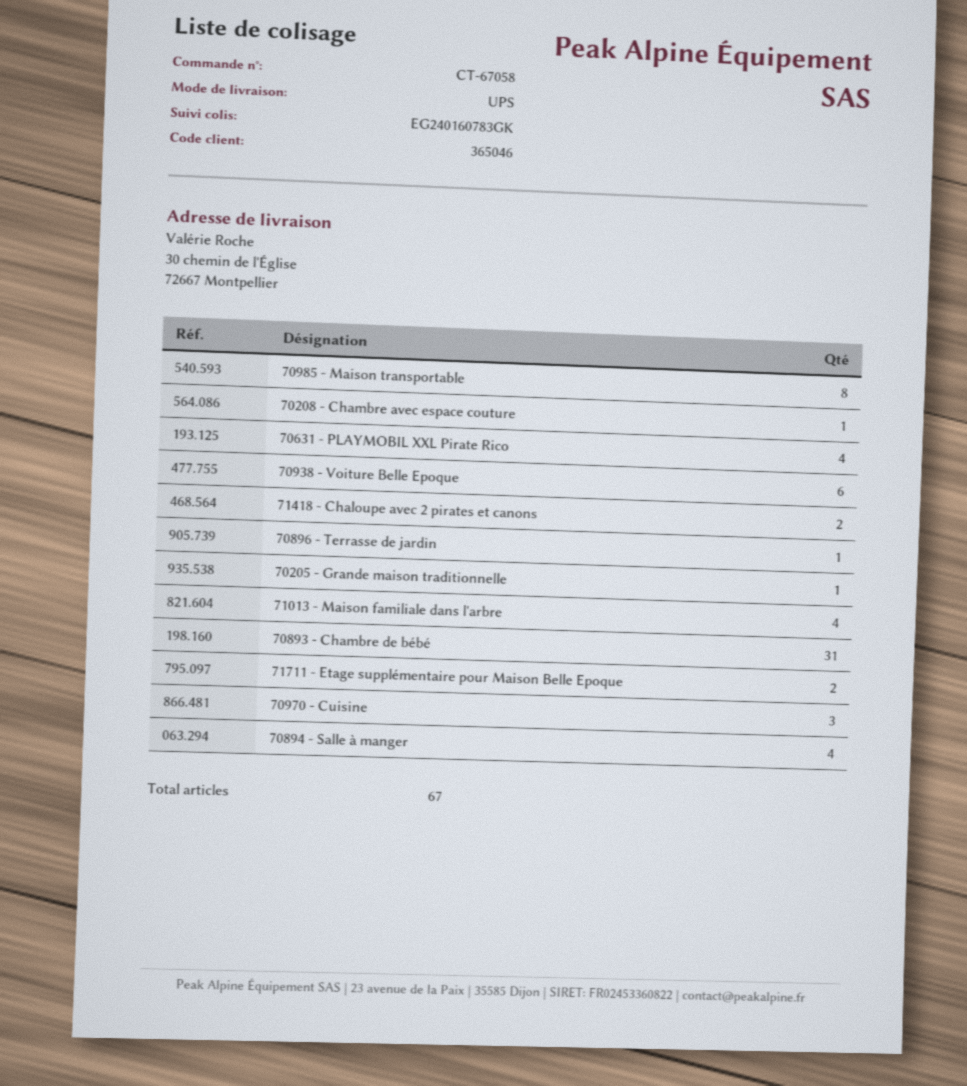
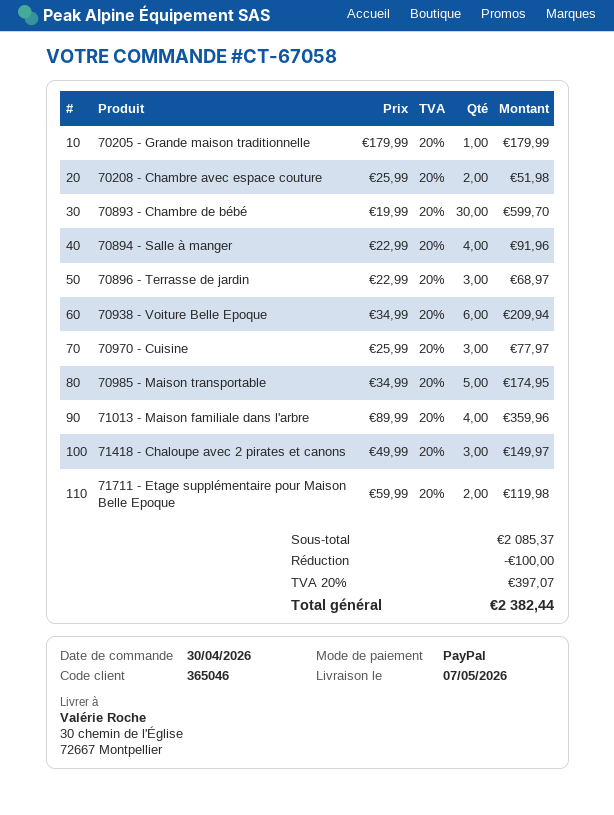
70985 - Maison transportable: 8 -> 5
70208 - Chambre avec espace couture: 1 -> 2
70631 - PLAYMOBIL XXL Pirate Rico: 4 -> none
71418 - Chaloupe avec 2 pirates et canons: 2 -> 3
70896 - Terrasse de jardin: 1 -> 3
70893 - Chambre de bébé: 31 -> 30

